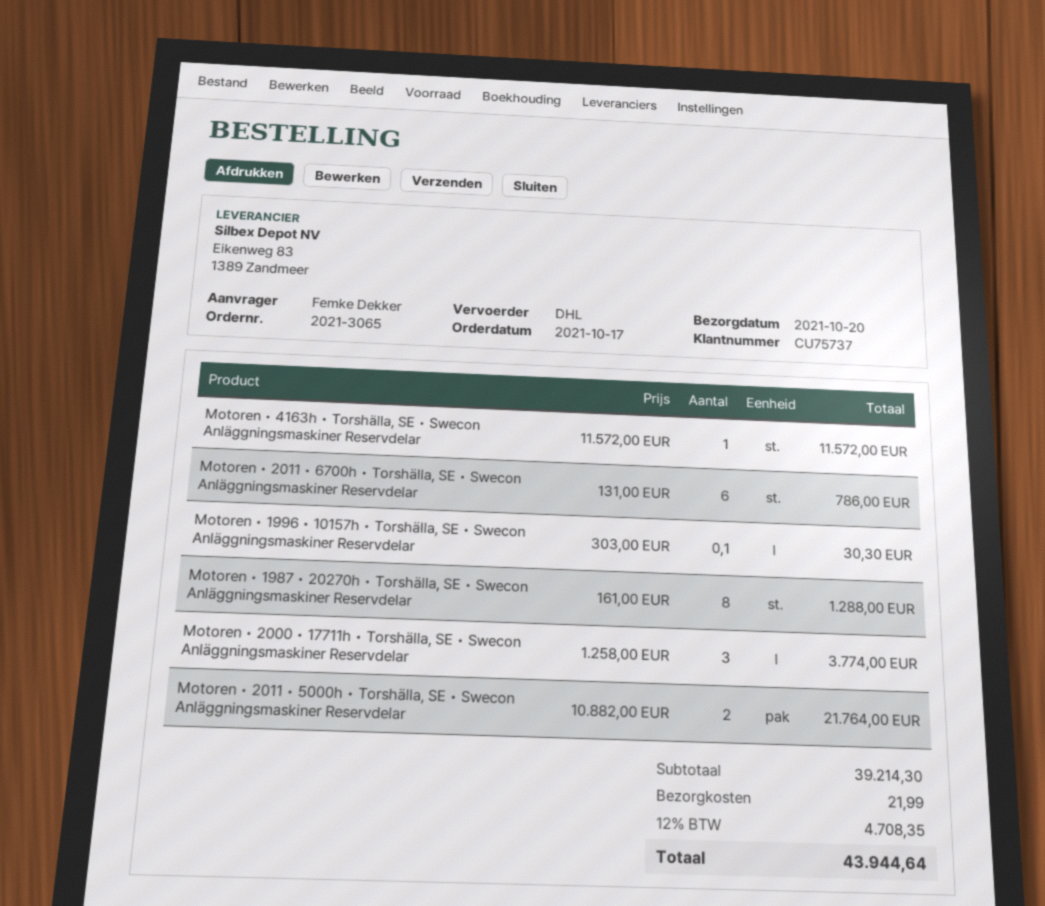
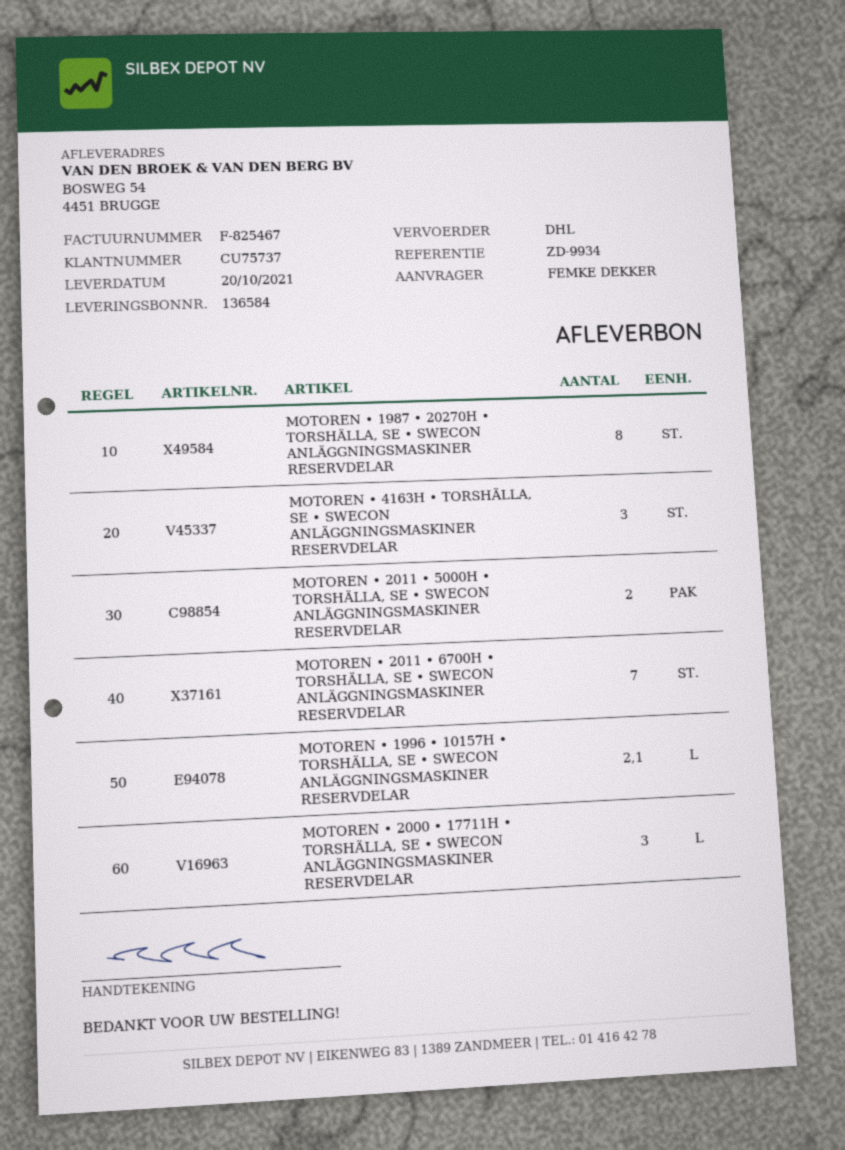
Motoren • 4163h • Torshälla, SE • Swecon Anläggningsmaskiner Reservdelar: 1 -> 3
Motoren • 2011 • 6700h • Torshälla, SE • Swecon Anläggningsmaskiner Reservdelar: 6 -> 7
Motoren • 1996 • 10157h • Torshälla, SE • Swecon Anläggningsmaskiner Reservdelar: 0.1 -> 2.1

